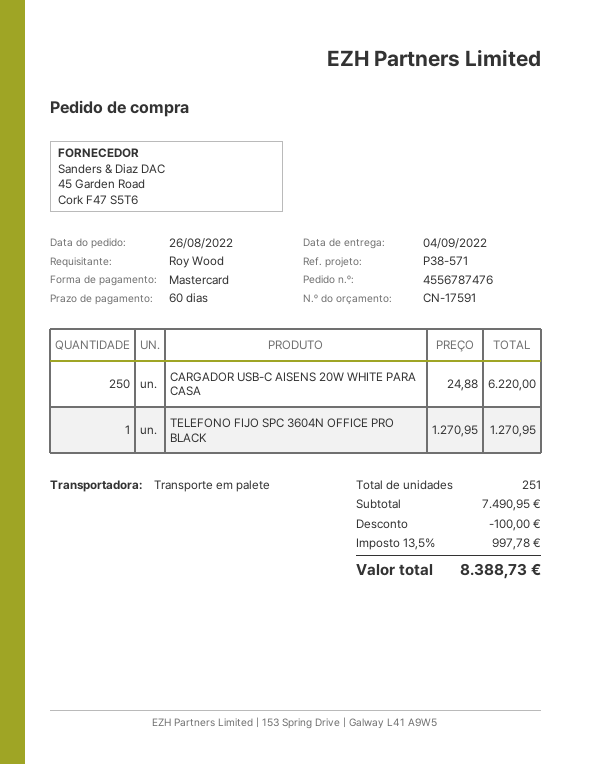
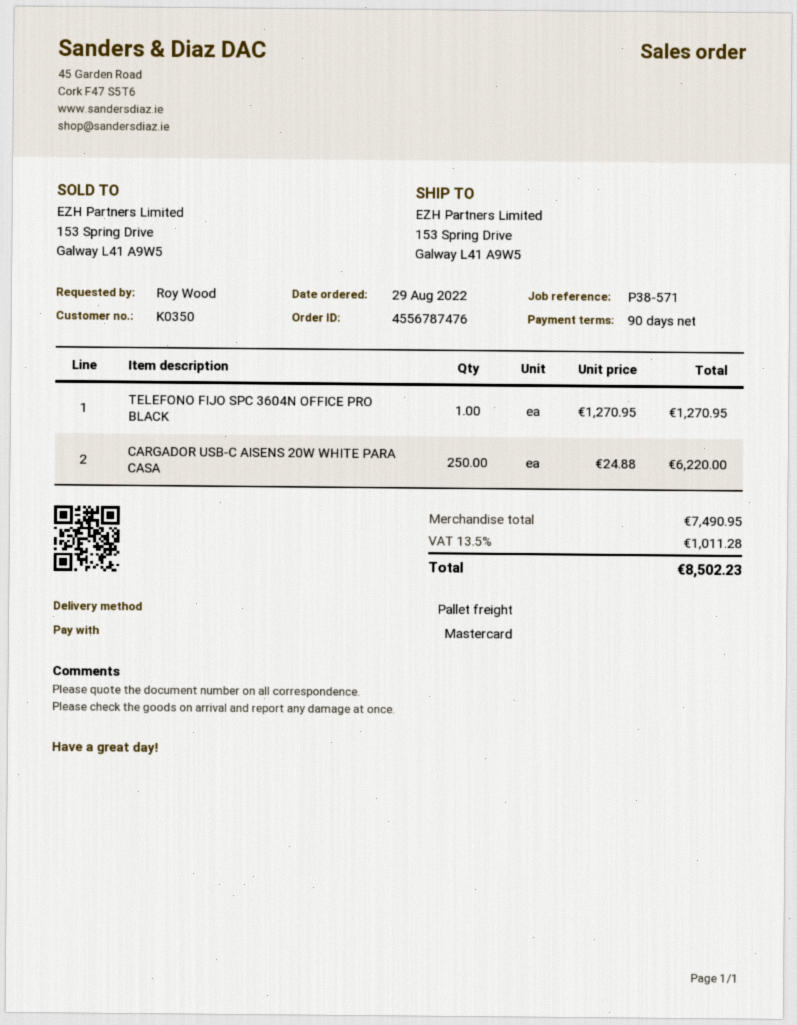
order date: 2022-08-26 -> 2022-08-29
payment terms: 60 days -> 90 days
discount: 100.00 -> none
tax: 13.5% = 997.78 -> 13.5% = 1011.28
total: 8388.73 -> 8502.23

